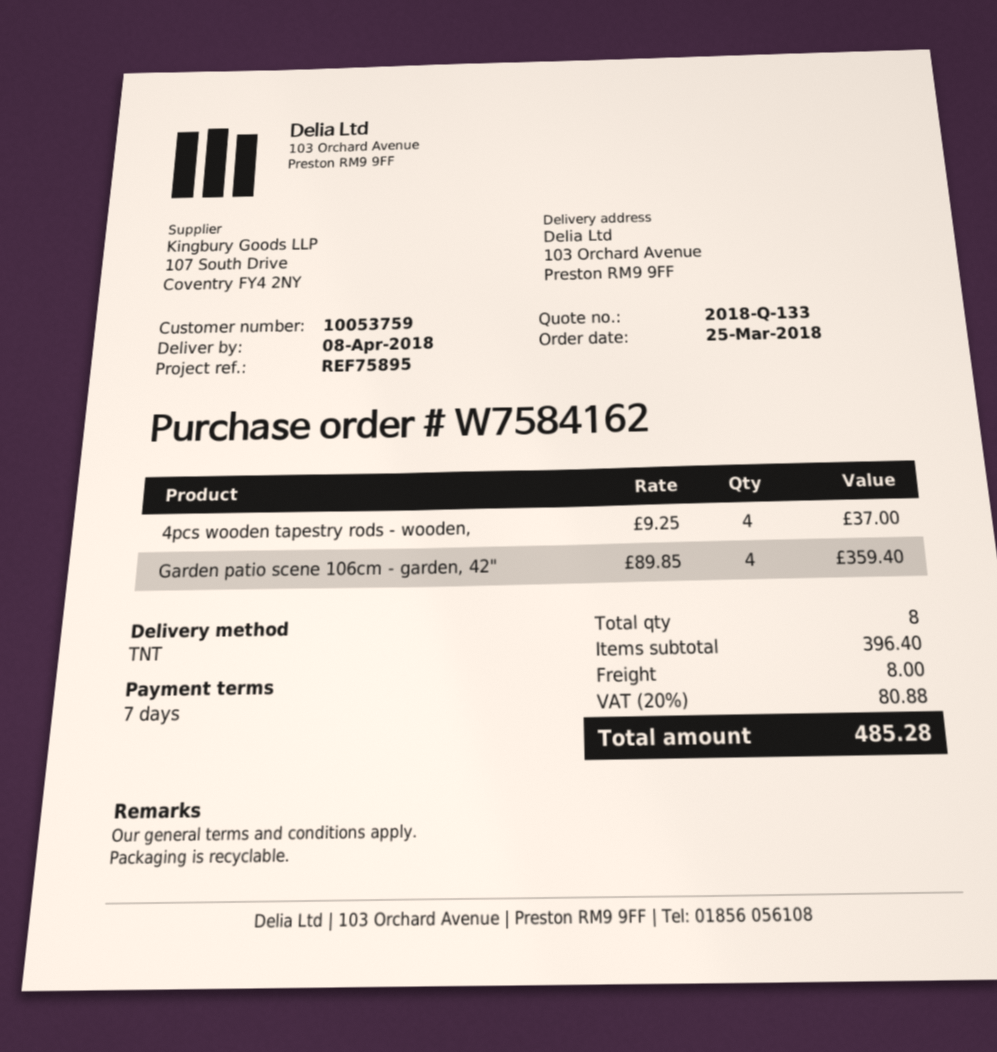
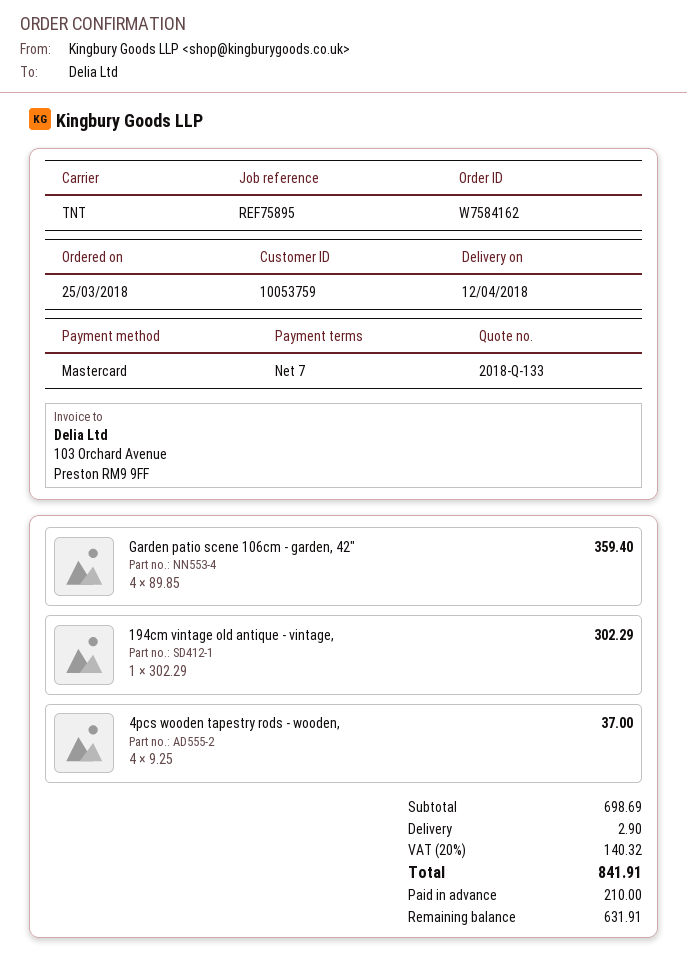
delivery date: 2018-04-08 -> 2018-04-12
194cm vintage old antique - vintage,: none -> 1 x 302.29 = 302.29
subtotal: 396.40 -> 698.69
shipping: 8.00 -> 2.90
tax: 20% = 80.88 -> 20% = 140.32
total: 485.28 -> 841.91

